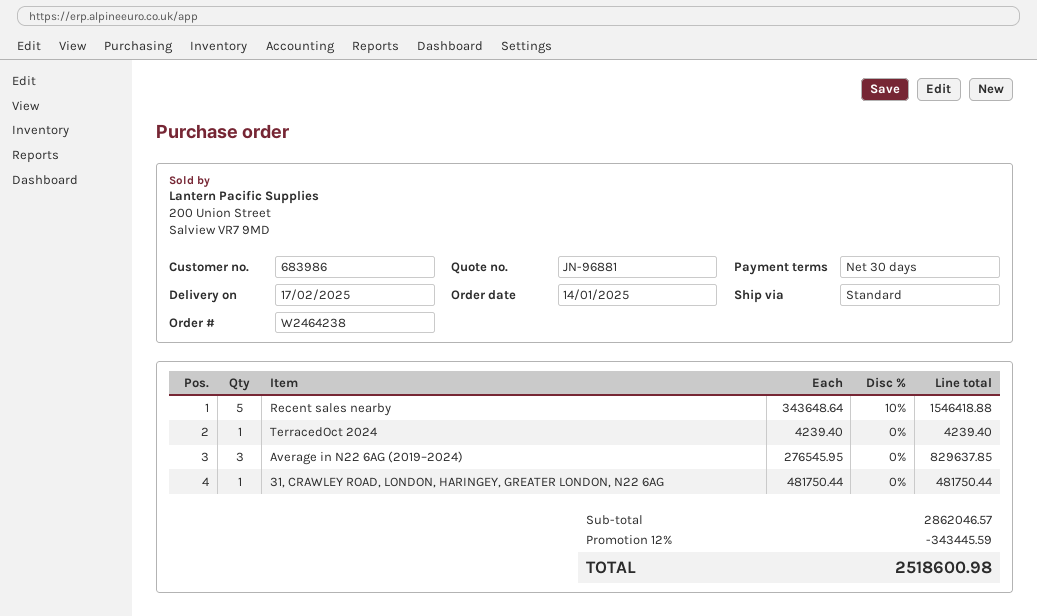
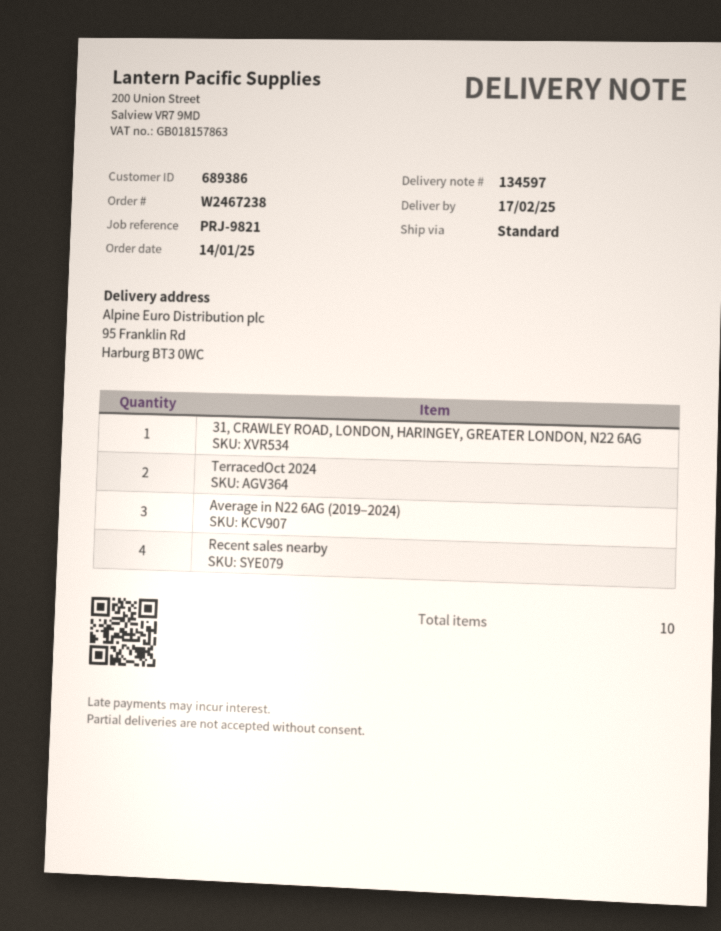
order number: W2464238 -> W2467238
customer number: 683986 -> 689386
Recent sales nearby: 5 -> 4
TerracedOct 2024: 1 -> 2

